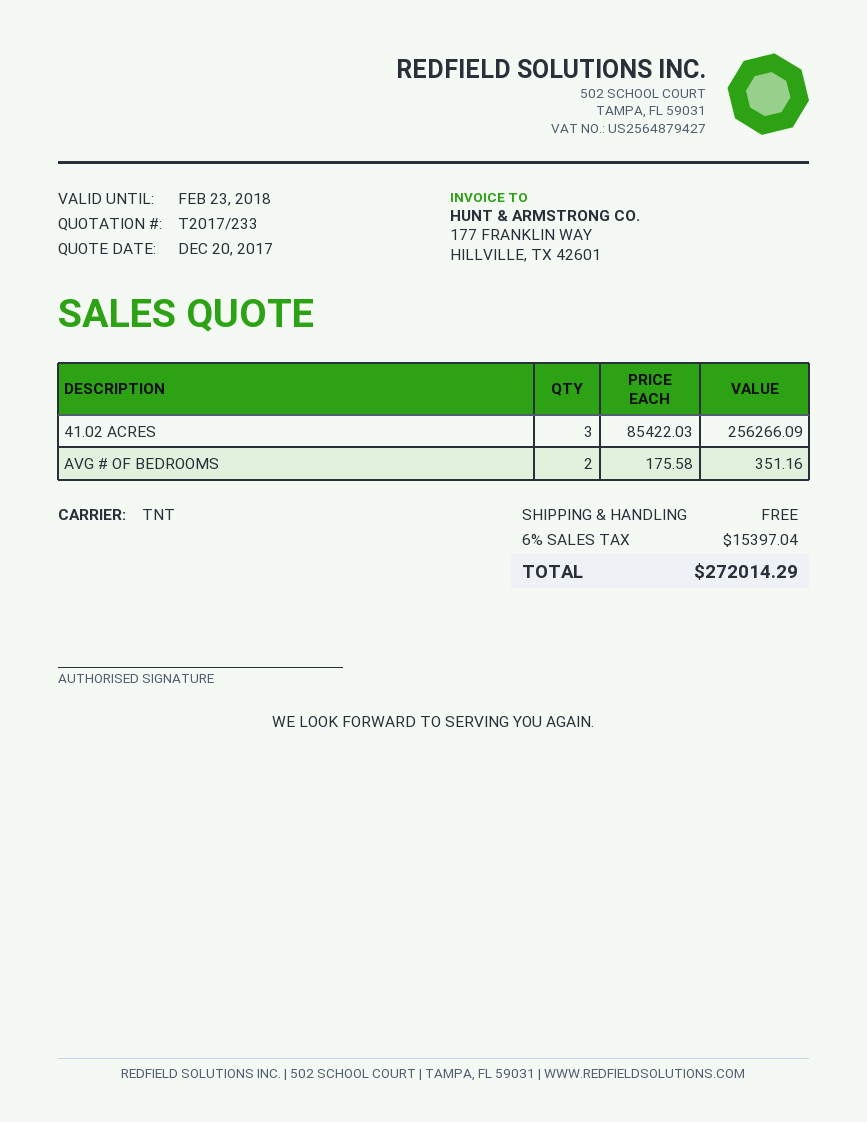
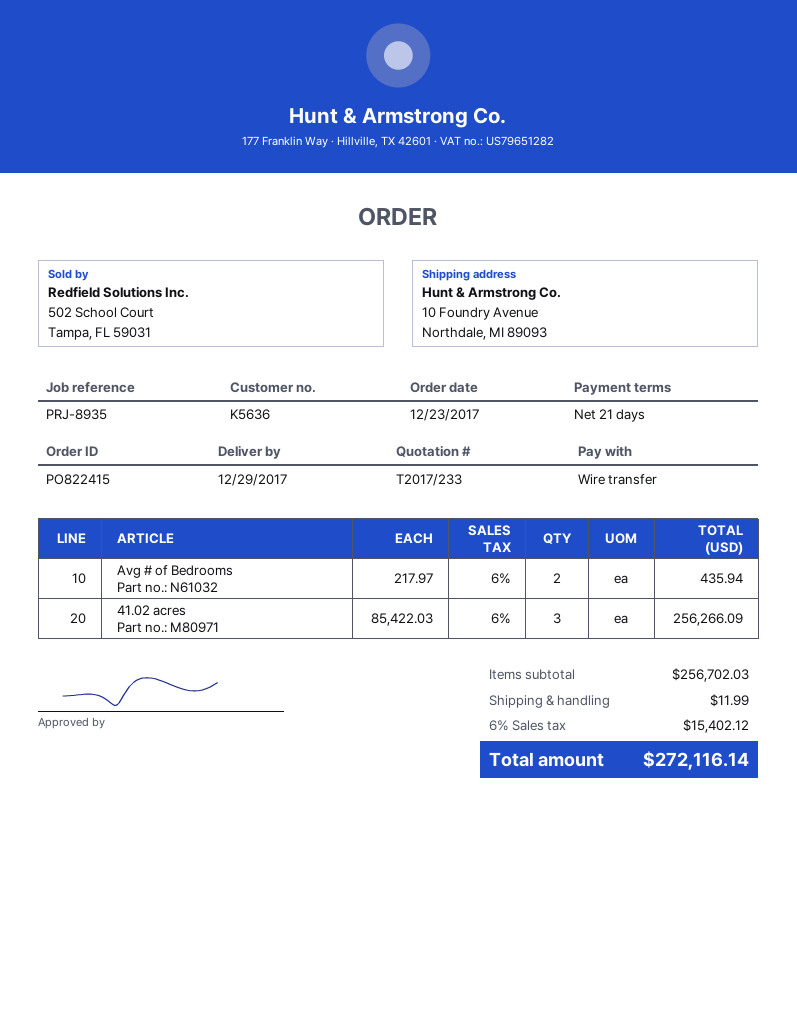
AVG # OF BEDROOMS: 2 x 175.58 = 351.16 -> 2 x 217.97 = 435.94
shipping: 0.00 -> 11.99
tax: 6% = 15397.04 -> 6% = 15402.12
total: 272014.29 -> 272116.14

